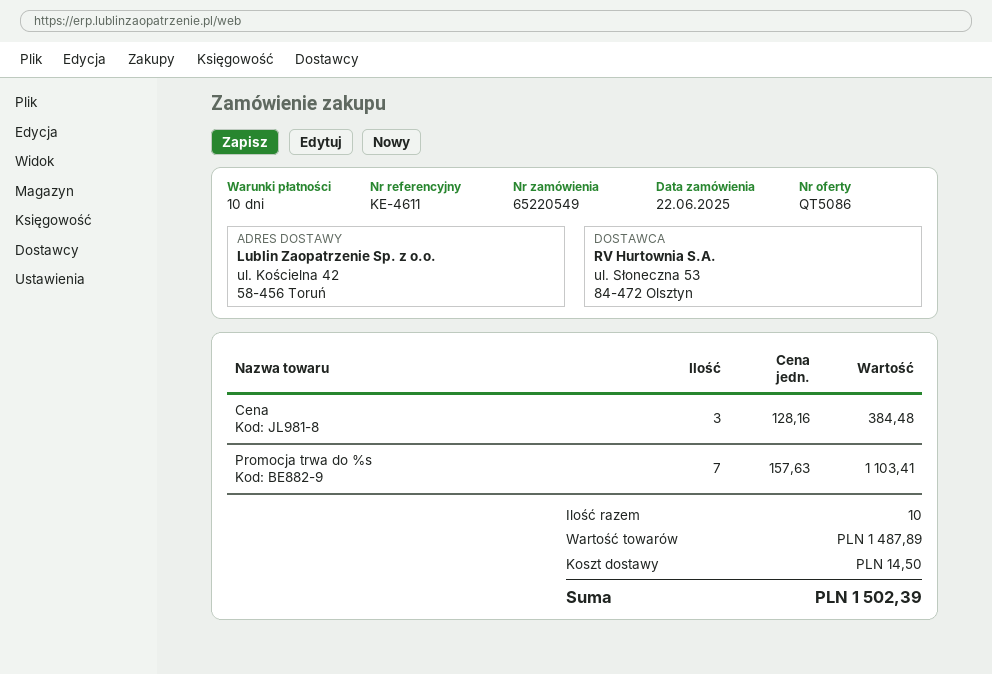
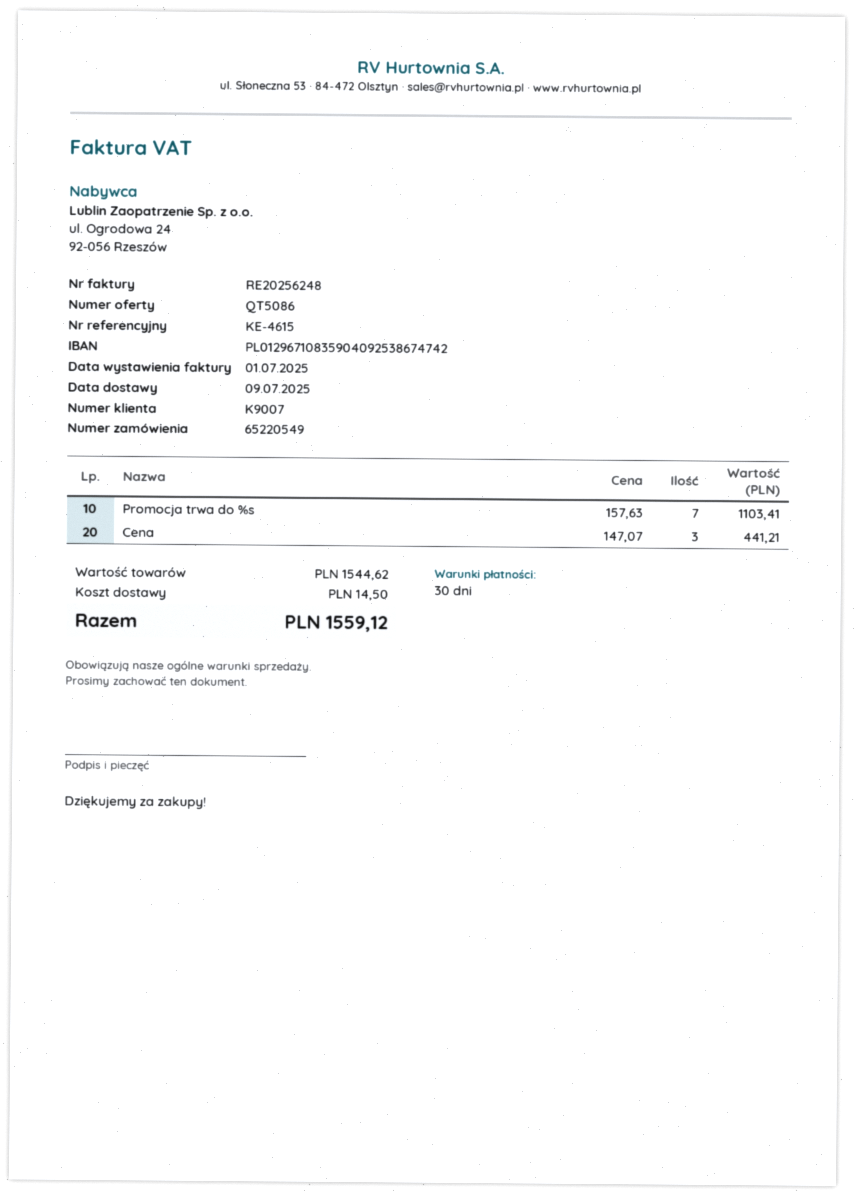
payment terms: 10 days -> 30 days
reference: KE-4611 -> KE-4615
Cena: 3 x 128.16 = 384.48 -> 3 x 147.07 = 441.21
subtotal: 1487.89 -> 1544.62
total: 1502.39 -> 1559.12

